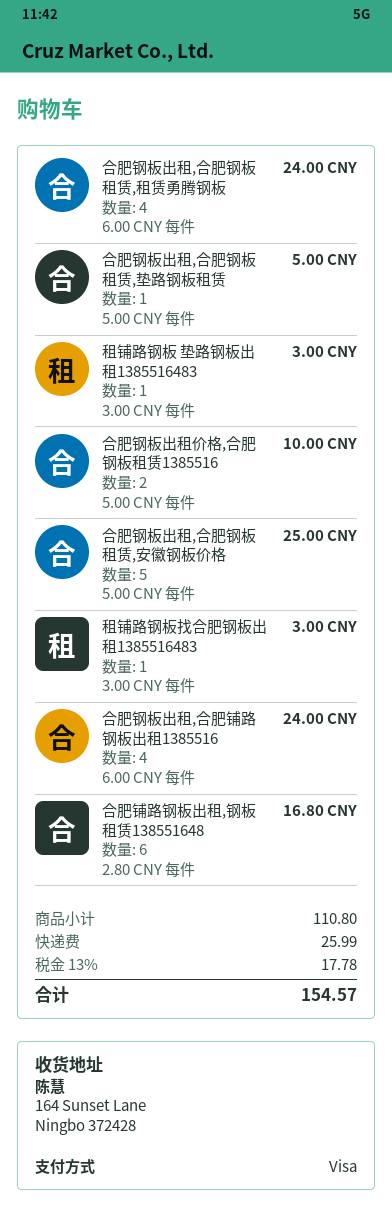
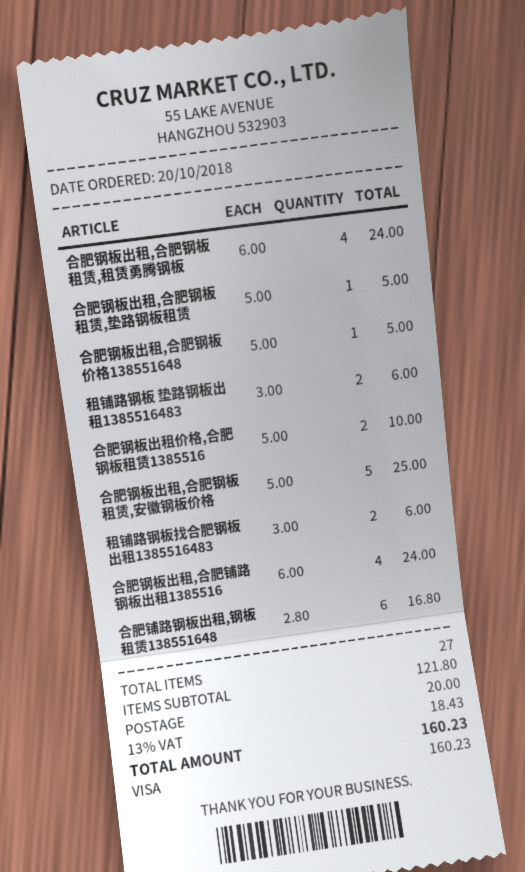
租铺路钢板 垫路钢板出租1385516483: 1 x 3.00 = 3.00 -> 2 x 3.00 = 6.00
租铺路钢板找合肥钢板出租1385516483: 1 x 3.00 = 3.00 -> 2 x 3.00 = 6.00
合肥钢板出租,合肥钢板价格138551648: none -> 1 x 5.00 = 5.00
subtotal: 110.80 -> 121.80
shipping: 25.99 -> 20.00
tax: 13% = 17.78 -> 13% = 18.43
total: 154.57 -> 160.23

